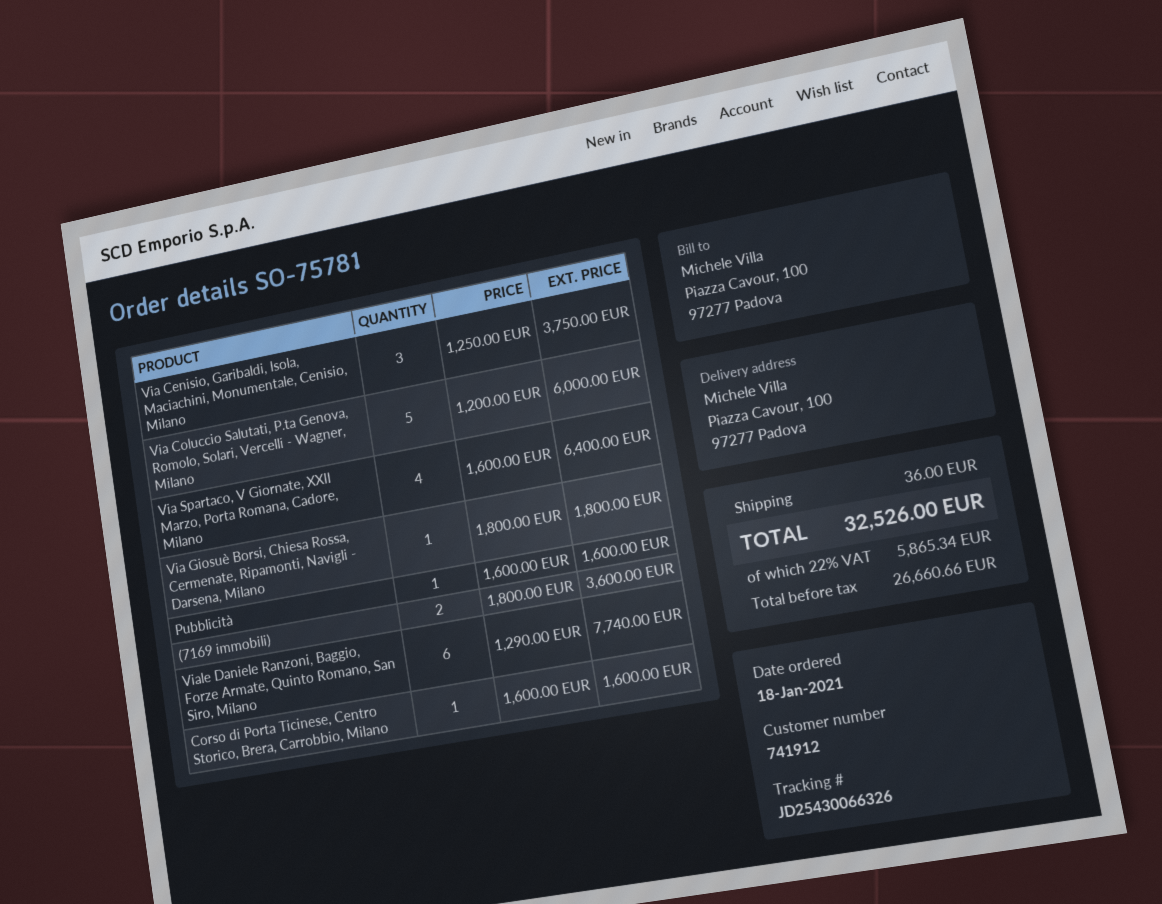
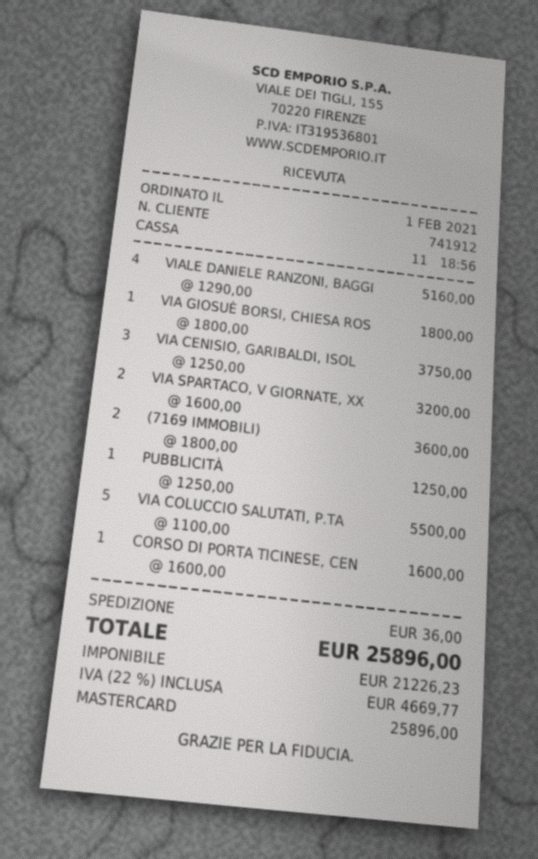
order date: 2021-01-18 -> 2021-02-01
Via Coluccio Salutati, P.ta Genova, Romolo, Solari, Vercelli - Wagner, Milano: 5 x 1200.00 = 6000.00 -> 5 x 1100.00 = 5500.00
Via Spartaco, V Giornate, XXII Marzo, Porta Romana, Cadore, Milano: 4 x 1600.00 = 6400.00 -> 2 x 1600.00 = 3200.00
Pubblicità: 1 x 1600.00 = 1600.00 -> 1 x 1250.00 = 1250.00
Viale Daniele Ranzoni, Baggio, Forze Armate, Quinto Romano, San Siro, Milano: 6 x 1290.00 = 7740.00 -> 4 x 1290.00 = 5160.00
net: 26660.66 -> 21226.23
tax: 22% = 5865.34 -> 22% = 4669.77
total: 32526.00 -> 25896.00

